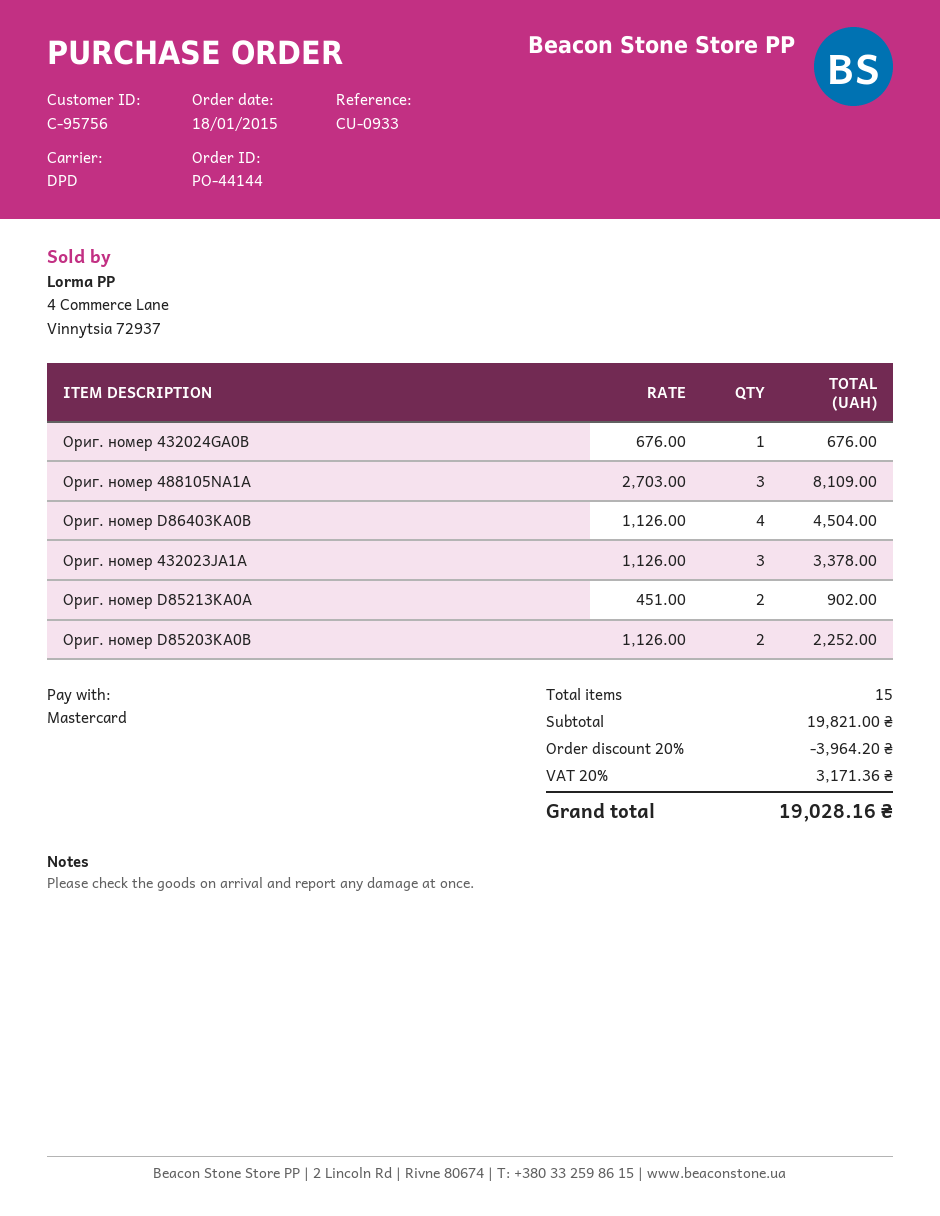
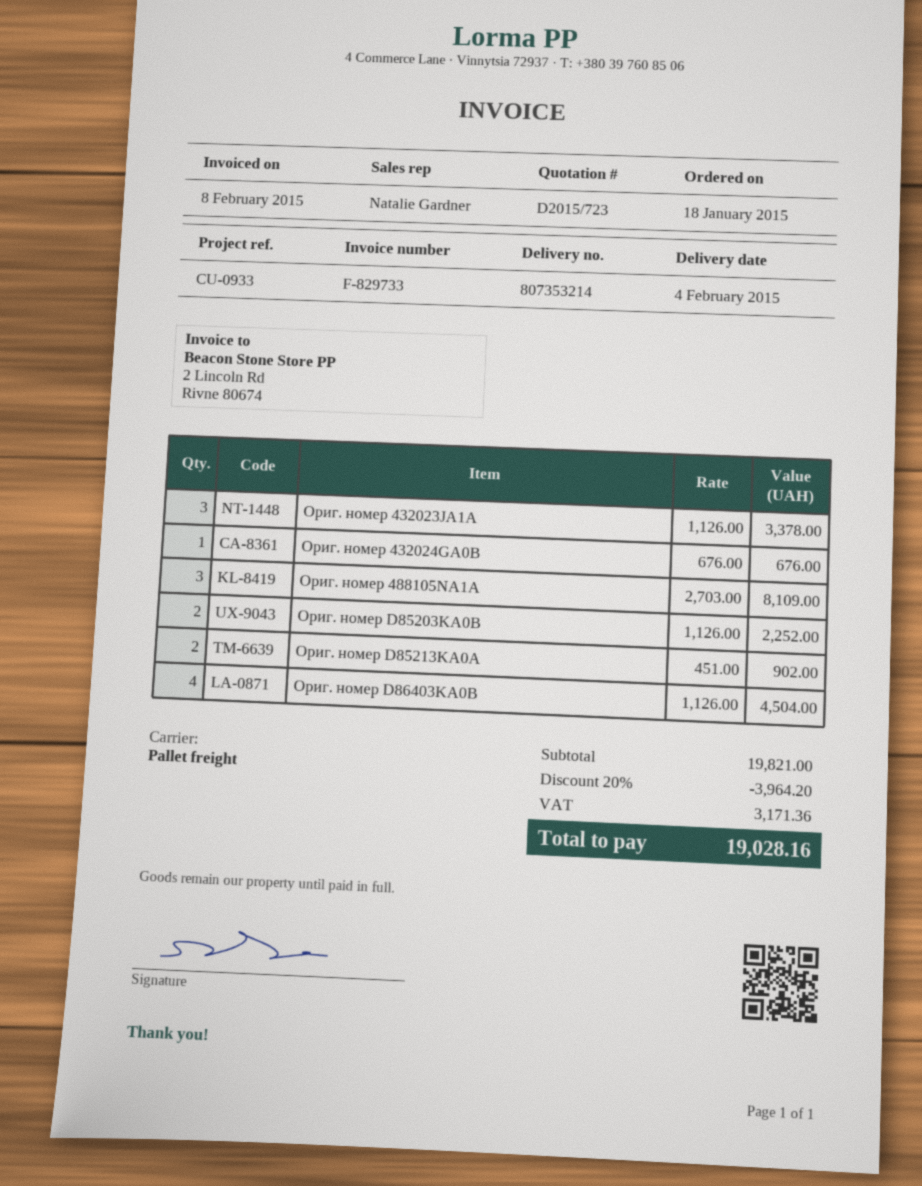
shipping method: DPD -> pallet freight

